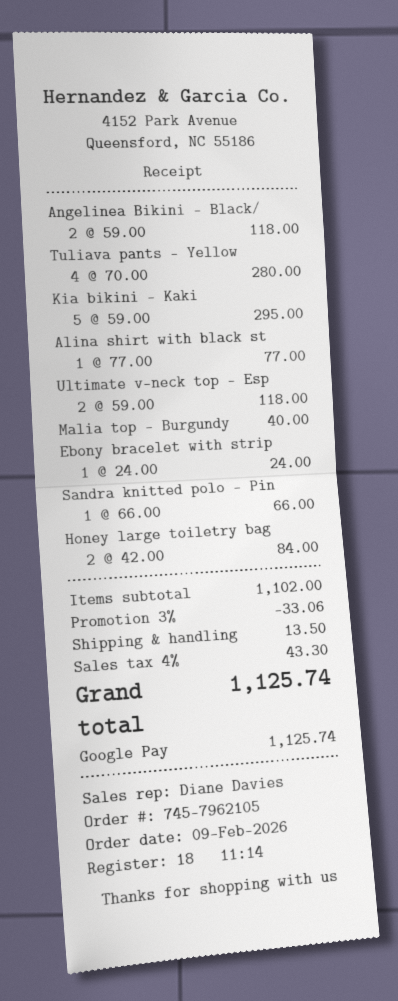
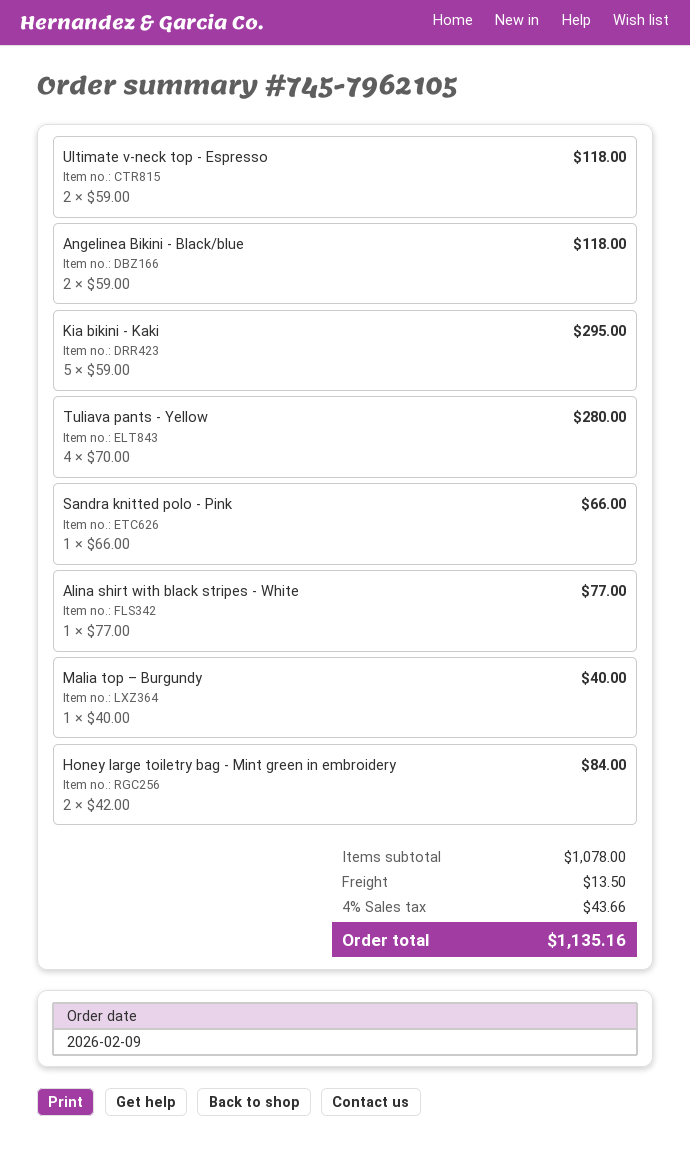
Ebony bracelet with strip: 1 x 24.00 = 24.00 -> none
subtotal: 1102.00 -> 1078.00
discount: 3% = 33.06 -> none
tax: 4% = 43.30 -> 4% = 43.66
total: 1125.74 -> 1135.16

